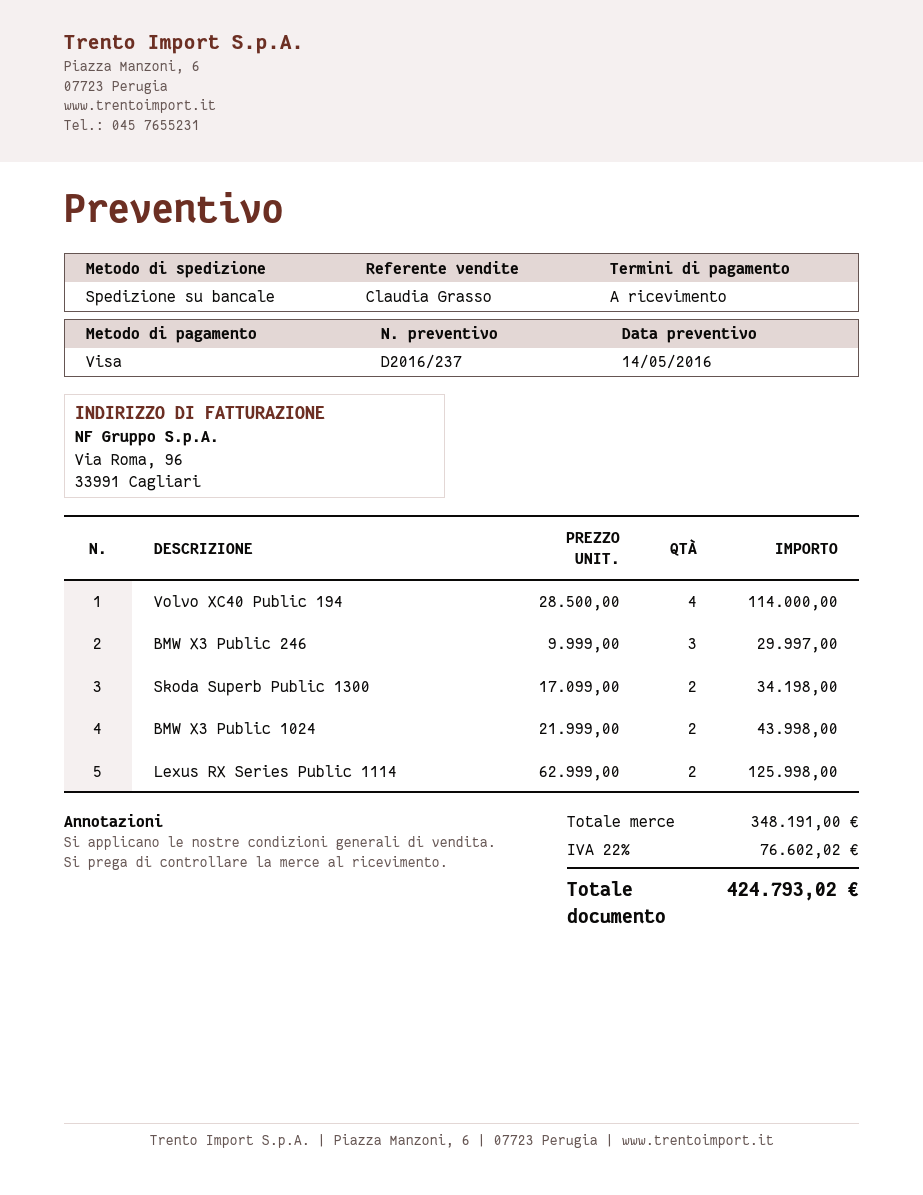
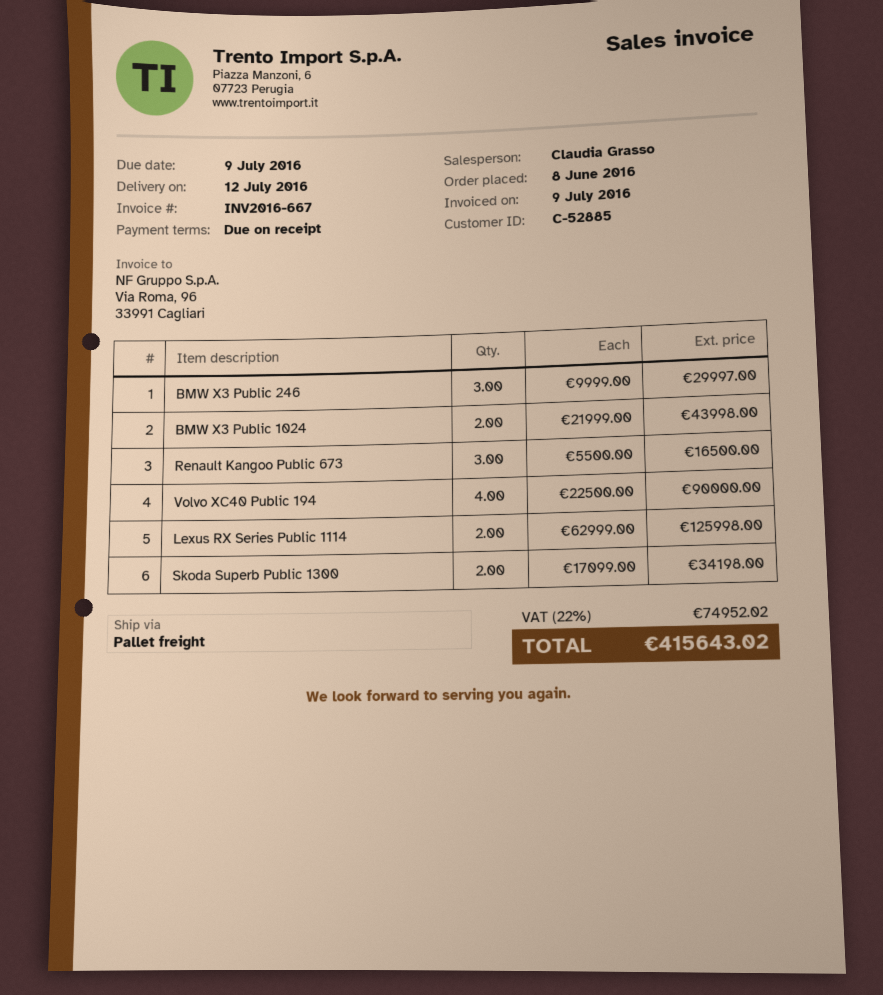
Volvo XC40 Public 194: 4 x 28500.00 = 114000.00 -> 4 x 22500.00 = 90000.00
Renault Kangoo Public 673: none -> 3 x 5500.00 = 16500.00
tax: 22% = 76602.02 -> 22% = 74952.02
total: 424793.02 -> 415643.02

